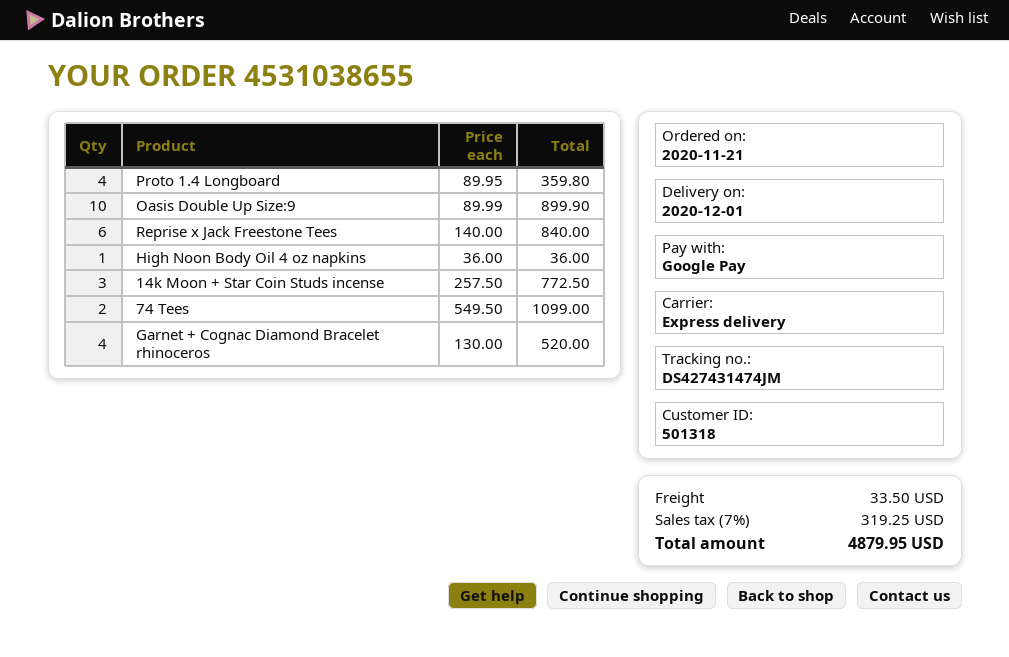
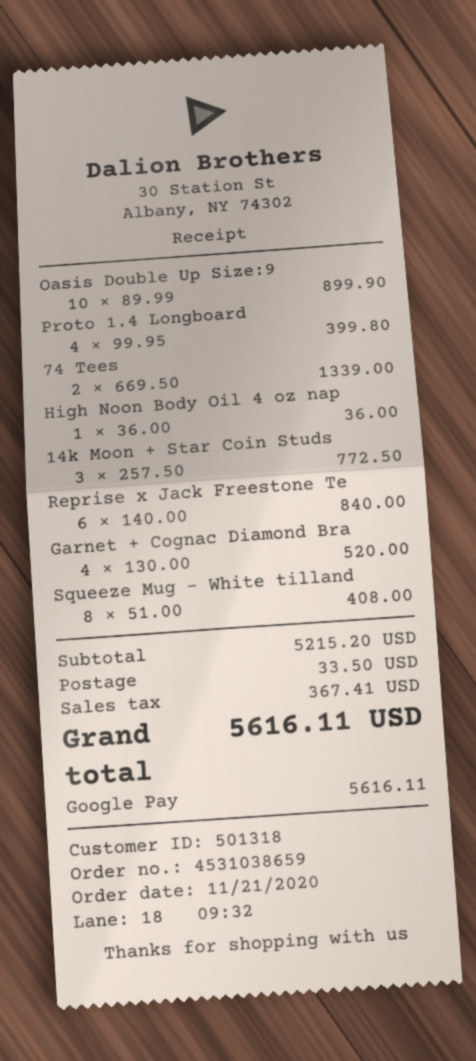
order number: 4531038655 -> 4531038659
Proto 1.4 Longboard: 4 x 89.95 = 359.80 -> 4 x 99.95 = 399.80
74 Tees: 2 x 549.50 = 1099.00 -> 2 x 669.50 = 1339.00
Squeeze Mug - White tilland: none -> 8 x 51.00 = 408.00
tax: 319.25 -> 367.41
total: 4879.95 -> 5616.11

